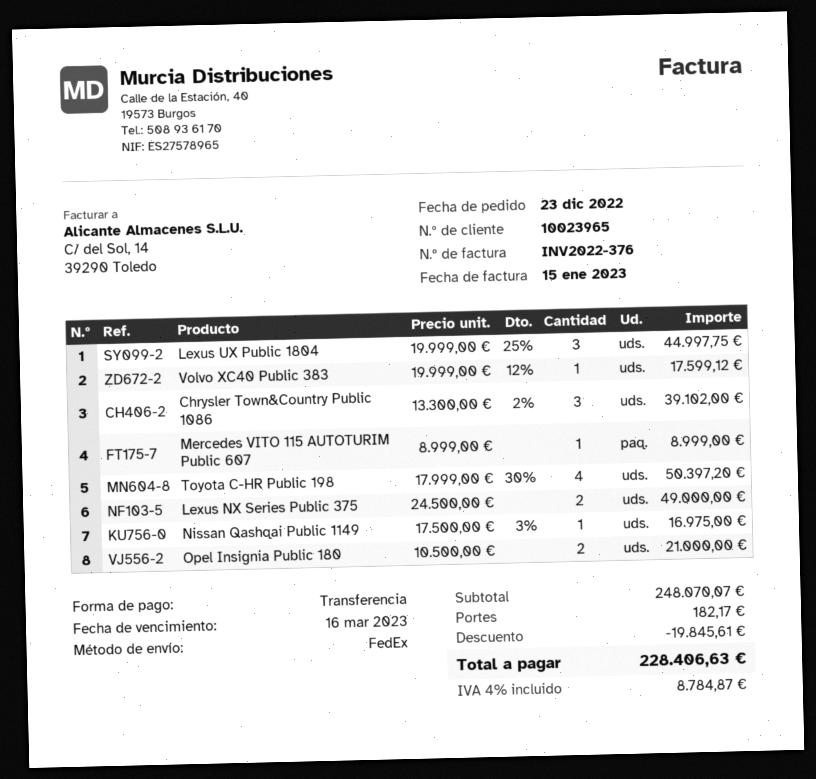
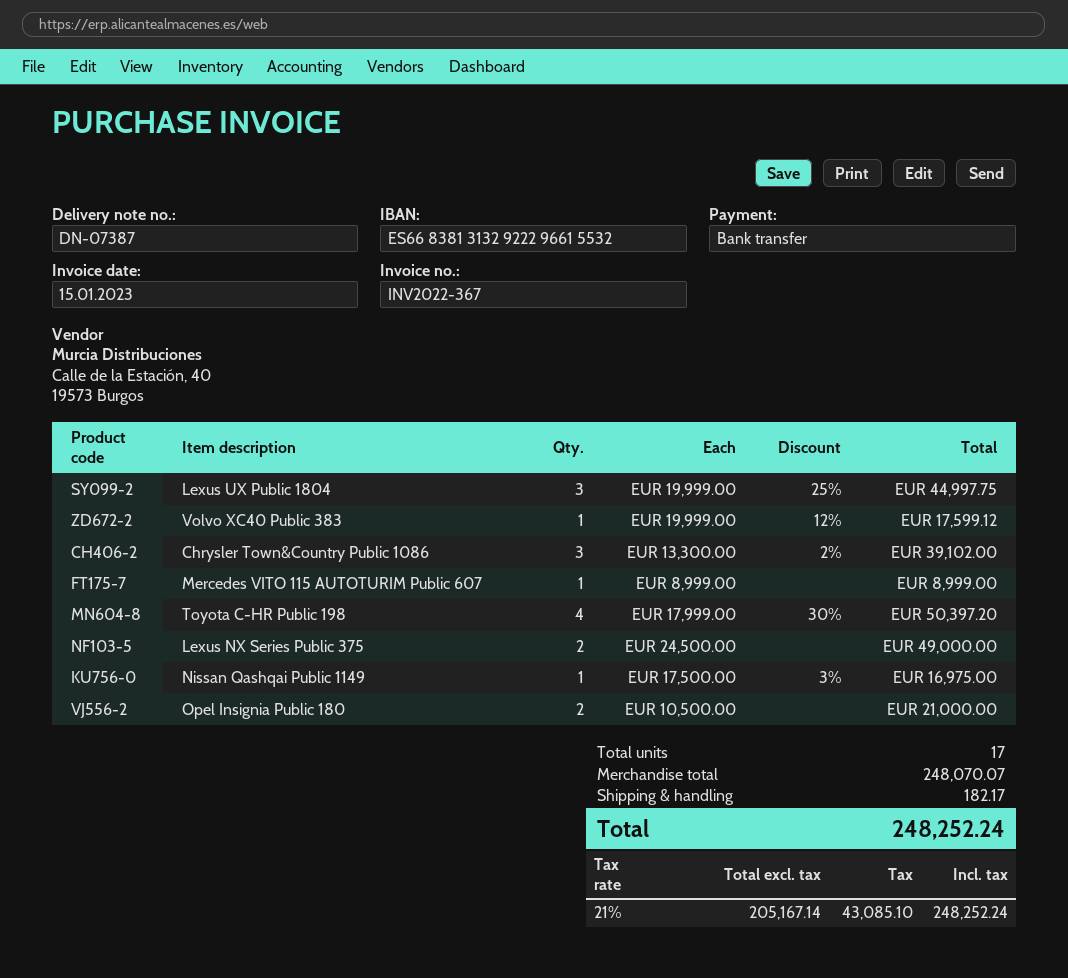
invoice number: INV2022-376 -> INV2022-367
discount: 19845.61 -> none
tax: 4% = 8784.87 -> 21% = 43085.10
total: 228406.63 -> 248252.24

